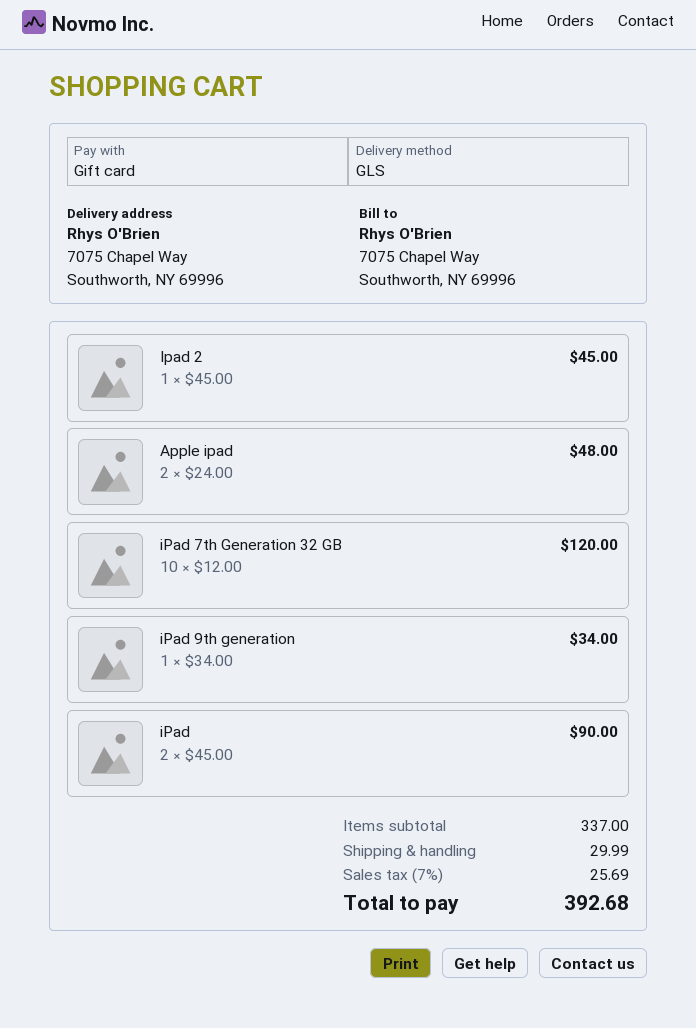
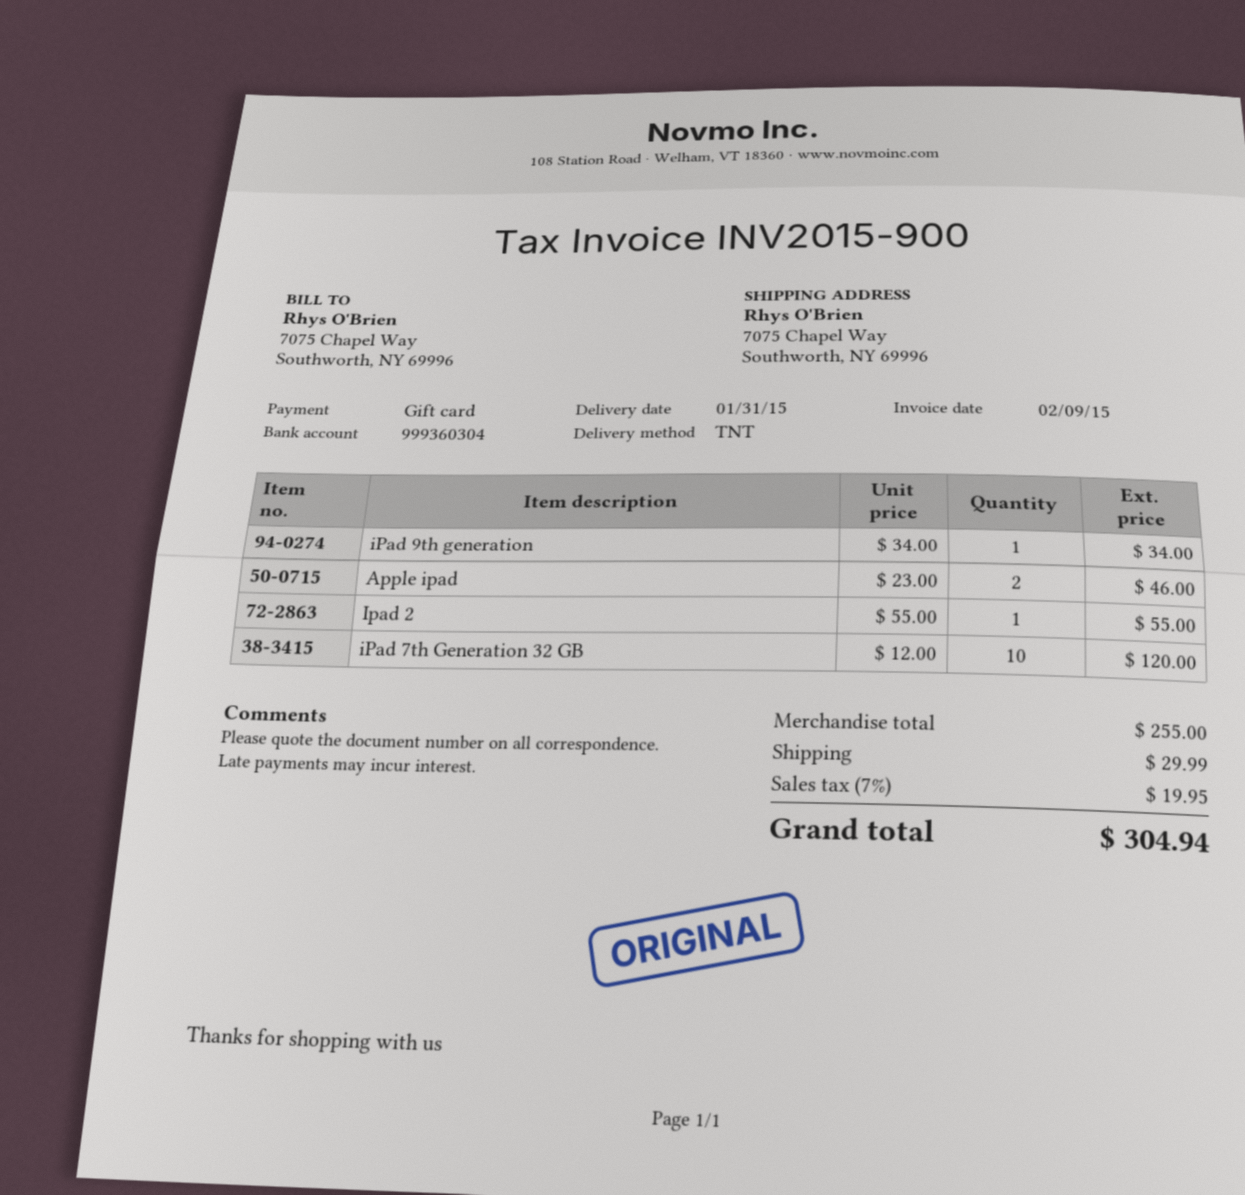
shipping method: GLS -> TNT
Ipad 2: 1 x 45.00 = 45.00 -> 1 x 55.00 = 55.00
Apple ipad: 2 x 24.00 = 48.00 -> 2 x 23.00 = 46.00
iPad: 2 x 45.00 = 90.00 -> none
subtotal: 337.00 -> 255.00
tax: 7% = 25.69 -> 7% = 19.95
total: 392.68 -> 304.94

